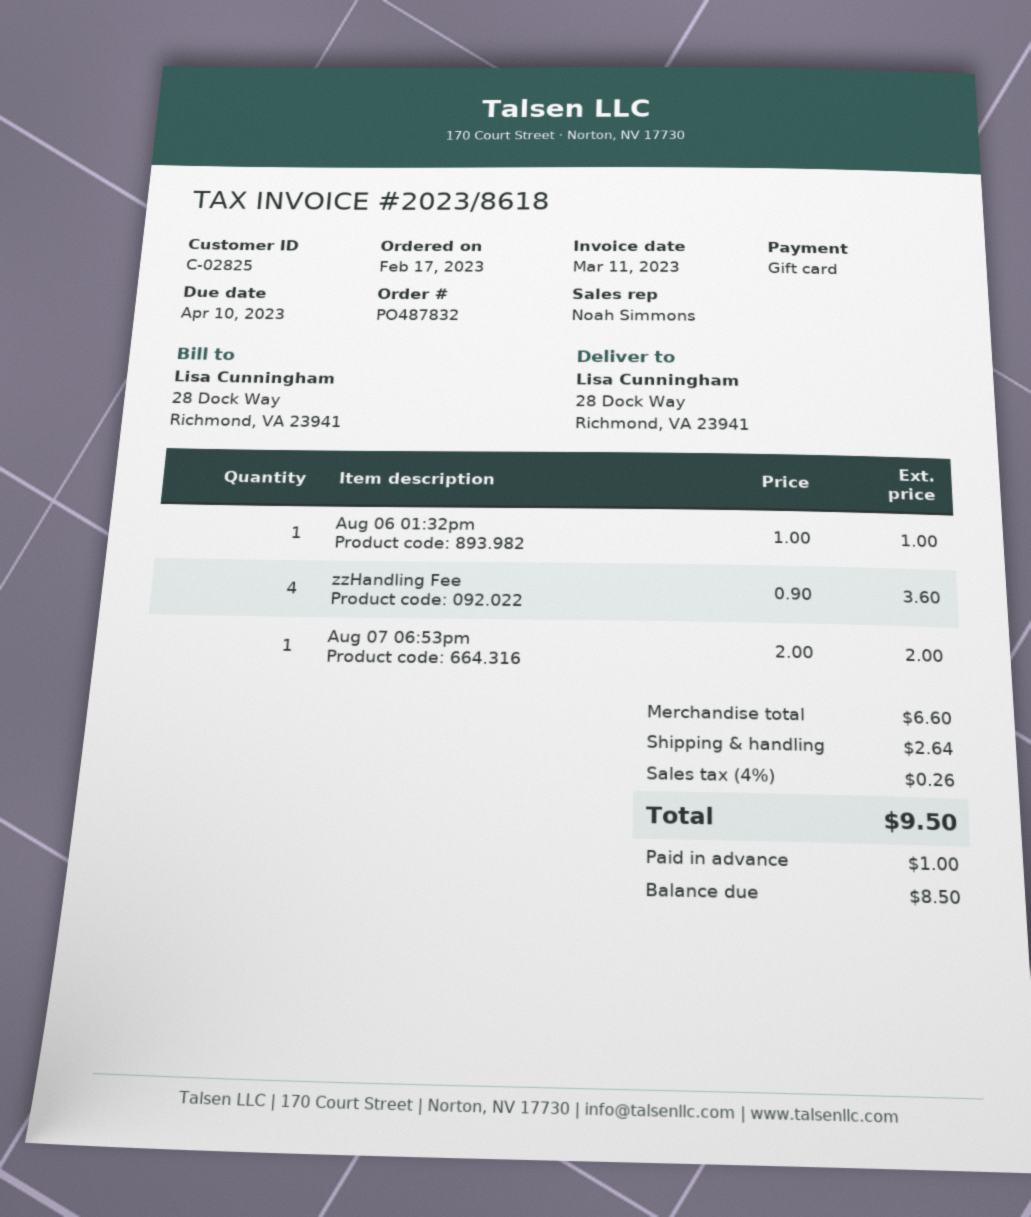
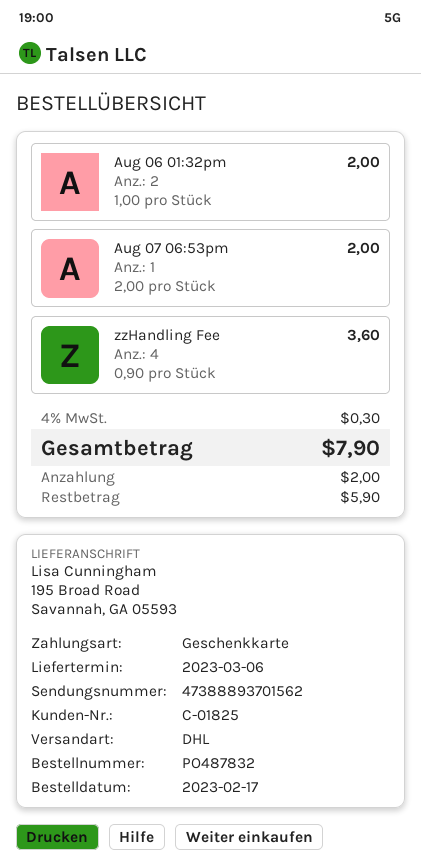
customer number: C-02825 -> C-01825
ship to: 28 Dock Way, Richmond, VA 23941 -> 195 Broad Road, Savannah, GA 05593
Aug 06 01:32pm: 1 x 1.00 = 1.00 -> 2 x 1.00 = 2.00
shipping: 2.64 -> none
tax: 4% = 0.26 -> 4% = 0.30
total: 9.50 -> 7.90
deposit: 1.00 -> 2.00
balance: 8.50 -> 5.90

